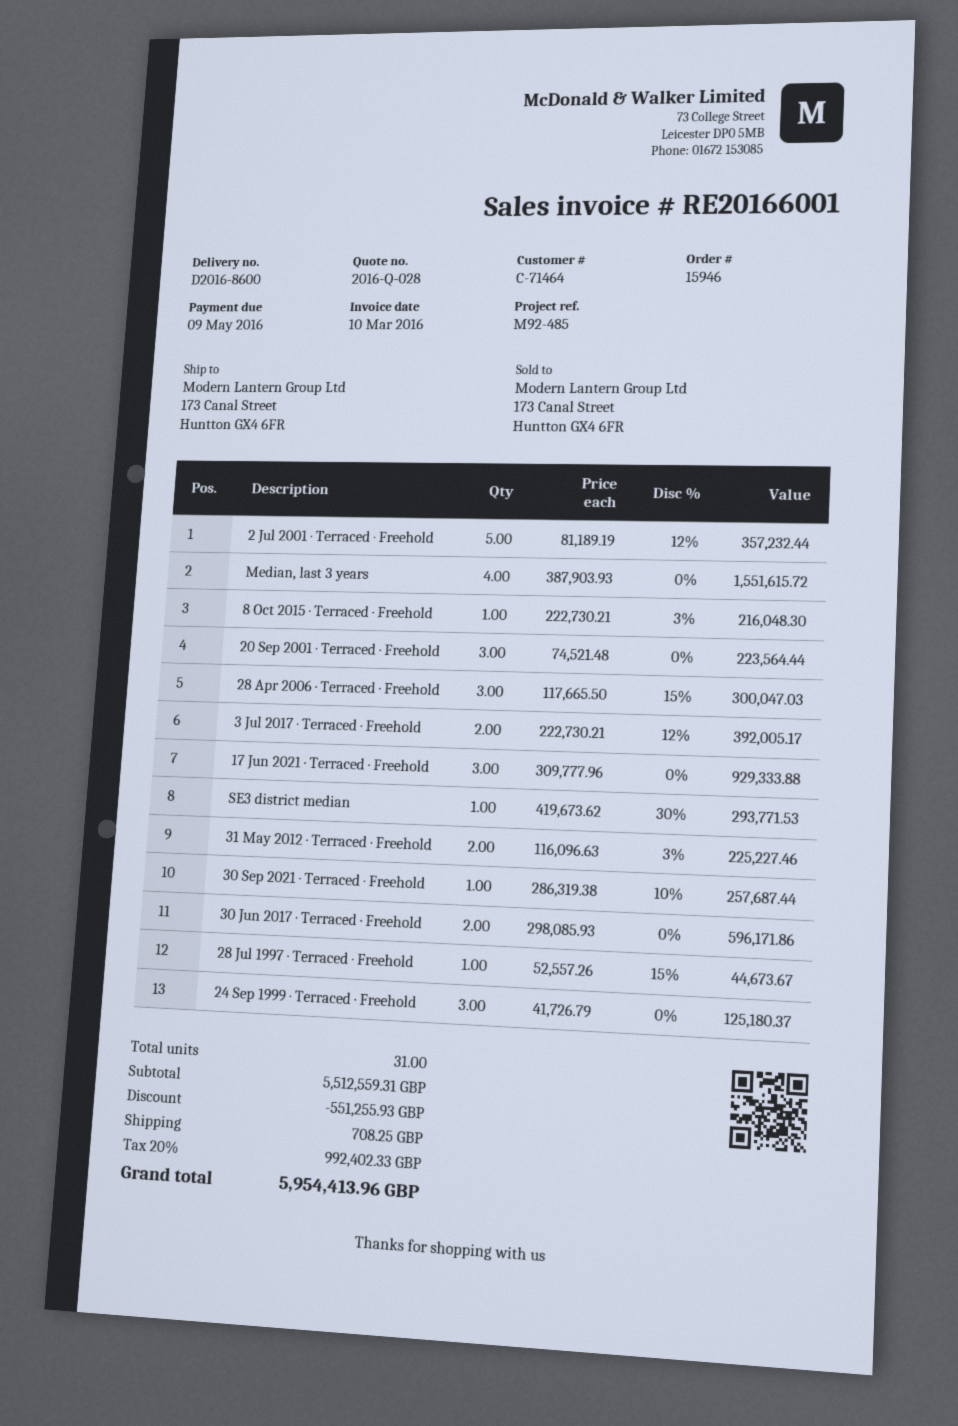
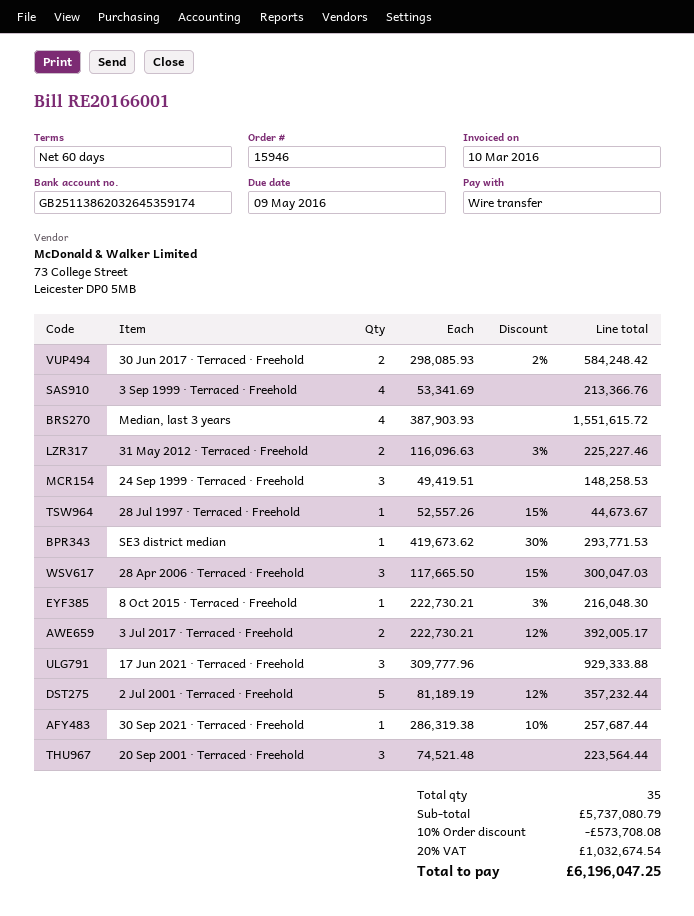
30 Jun 2017 · Terraced · Freehold: 2 x 298085.93 = 596171.86 -> 2 x 298085.93 - 2% = 584248.42
24 Sep 1999 · Terraced · Freehold: 3 x 41726.79 = 125180.37 -> 3 x 49419.51 = 148258.53
3 Sep 1999 · Terraced · Freehold: none -> 4 x 53341.69 = 213366.76
total quantity: 31 -> 35
subtotal: 5512559.31 -> 5737080.79
discount: 551255.93 -> 573708.08
shipping: 708.25 -> none
tax: 20% = 992402.33 -> 20% = 1032674.54
total: 5954413.96 -> 6196047.25

